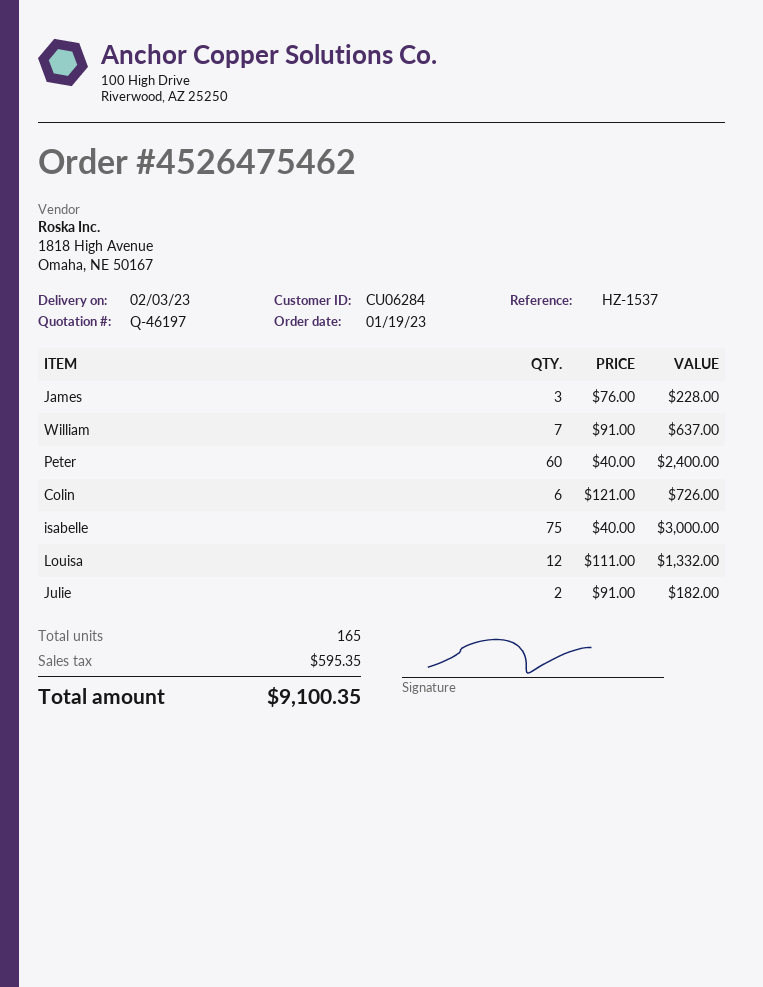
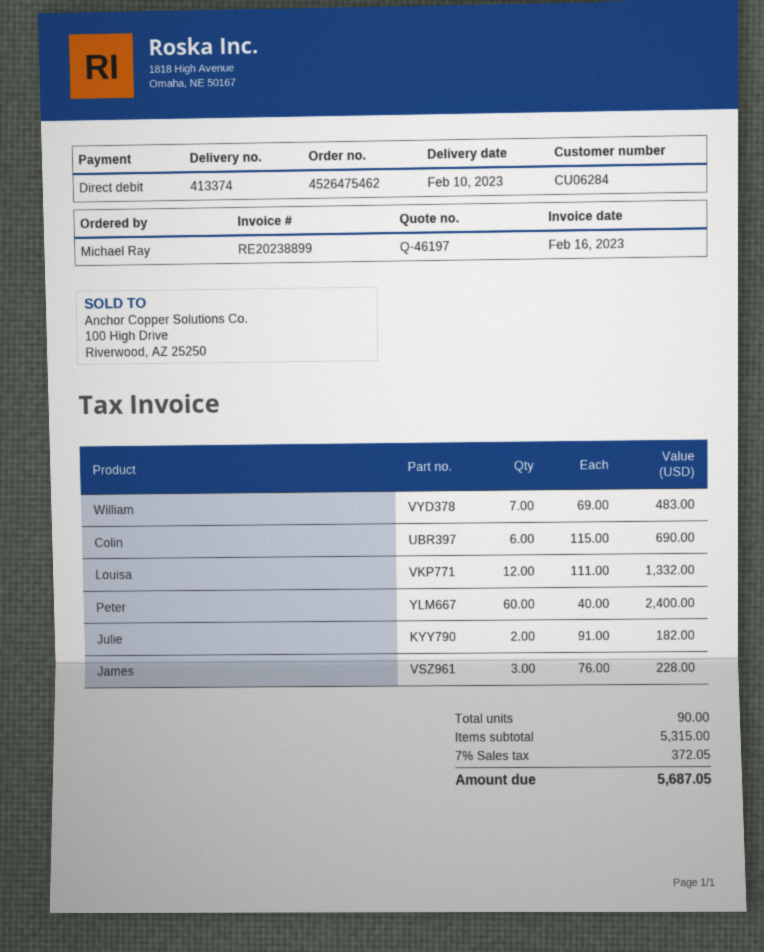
delivery date: 2023-02-03 -> 2023-02-10
William: 7 x 91.00 = 637.00 -> 7 x 69.00 = 483.00
Colin: 6 x 121.00 = 726.00 -> 6 x 115.00 = 690.00
isabelle: 75 x 40.00 = 3000.00 -> none
total quantity: 165 -> 90
tax: 595.35 -> 372.05
total: 9100.35 -> 5687.05

